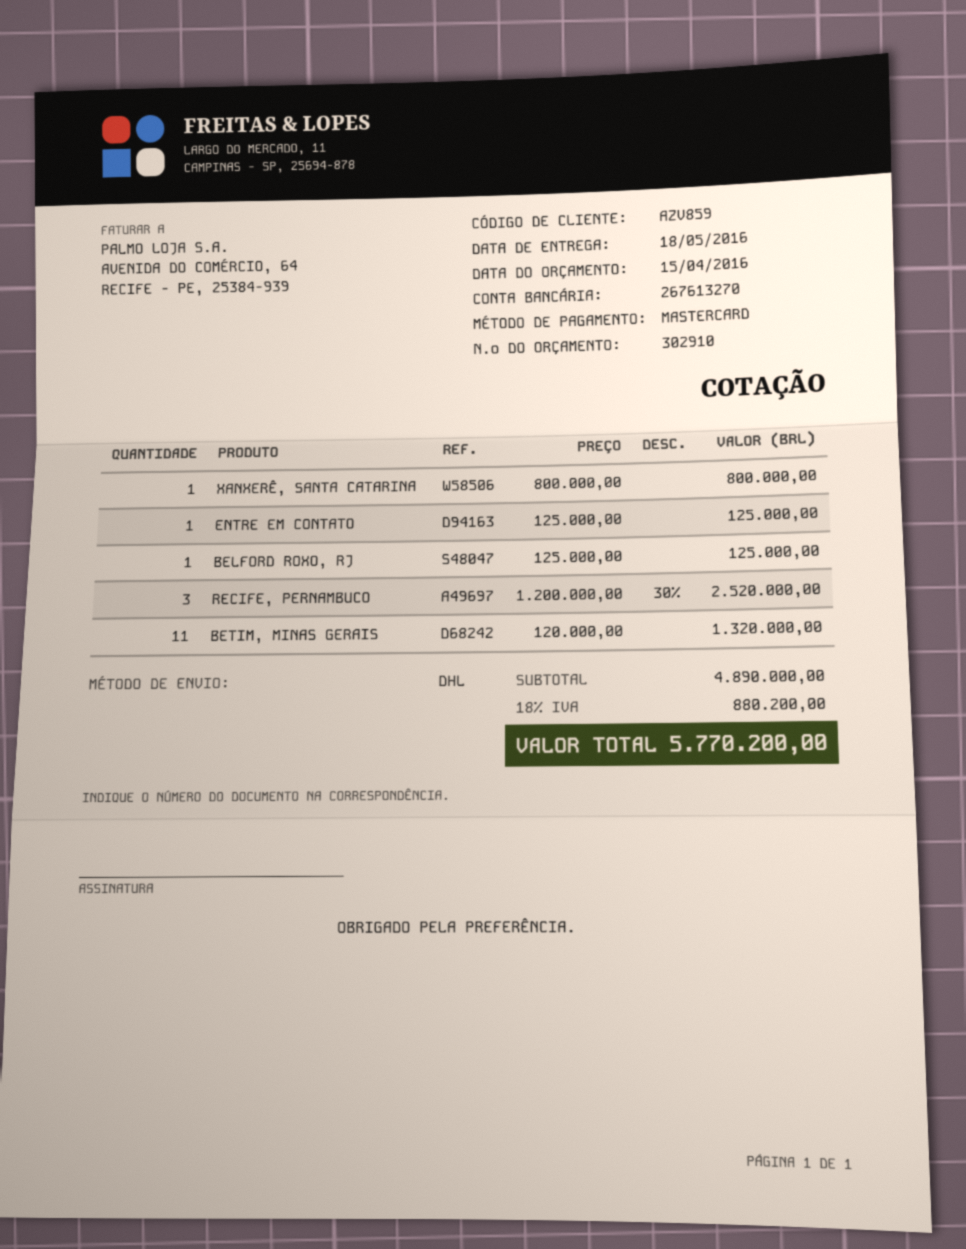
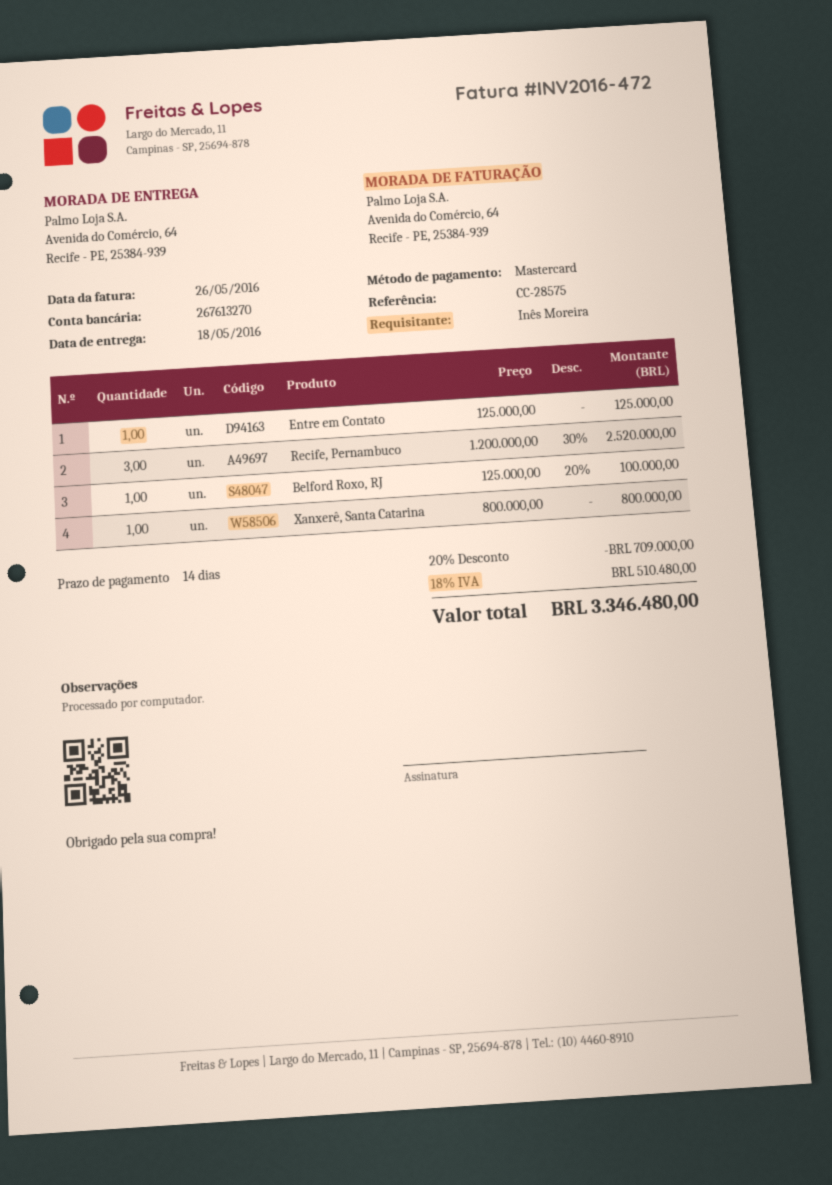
BELFORD ROXO, RJ: 1 x 125000.00 = 125000.00 -> 1 x 125000.00 - 20% = 100000.00
BETIM, MINAS GERAIS: 11 x 120000.00 = 1320000.00 -> none
discount: none -> 20% = 709000.00
tax: 18% = 880200.00 -> 18% = 510480.00
total: 5770200.00 -> 3346480.00

